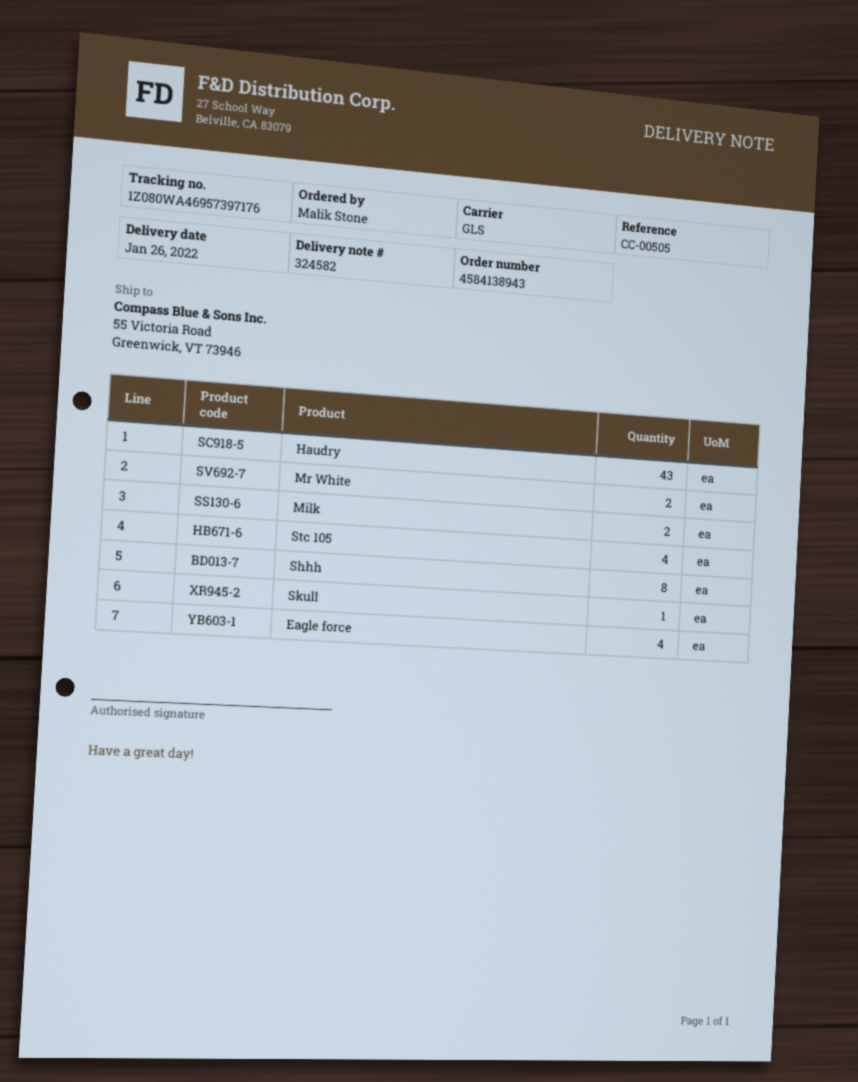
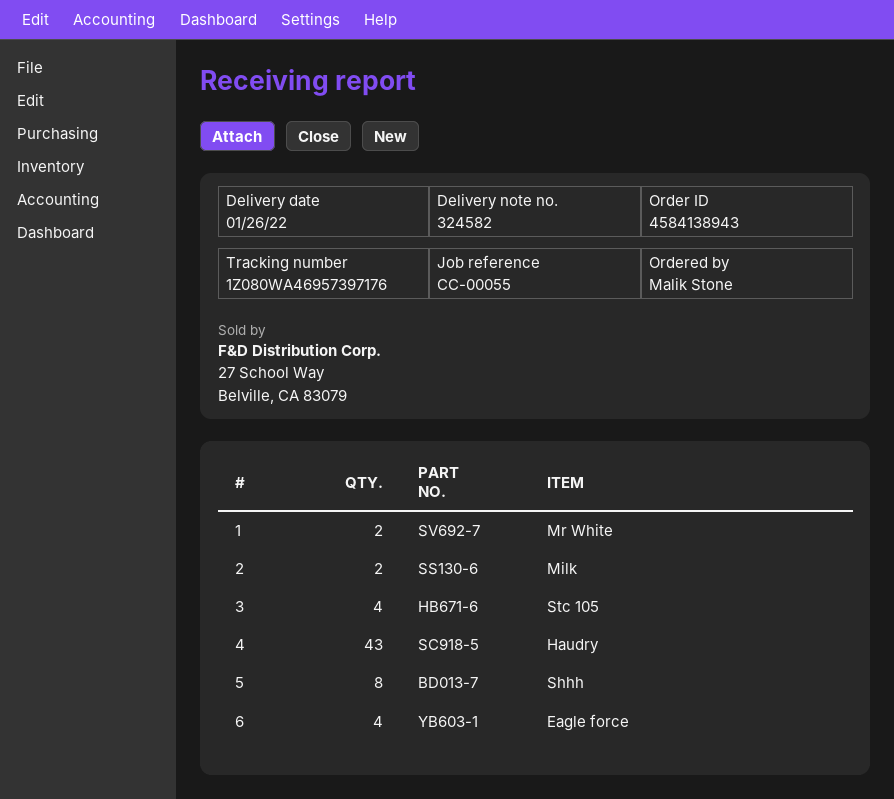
reference: CC-00505 -> CC-00055
Skull: 1 -> none

